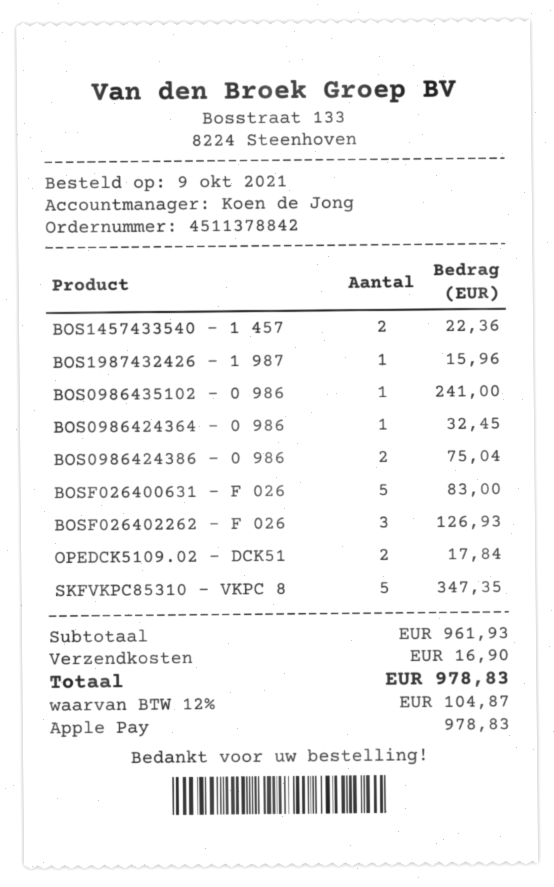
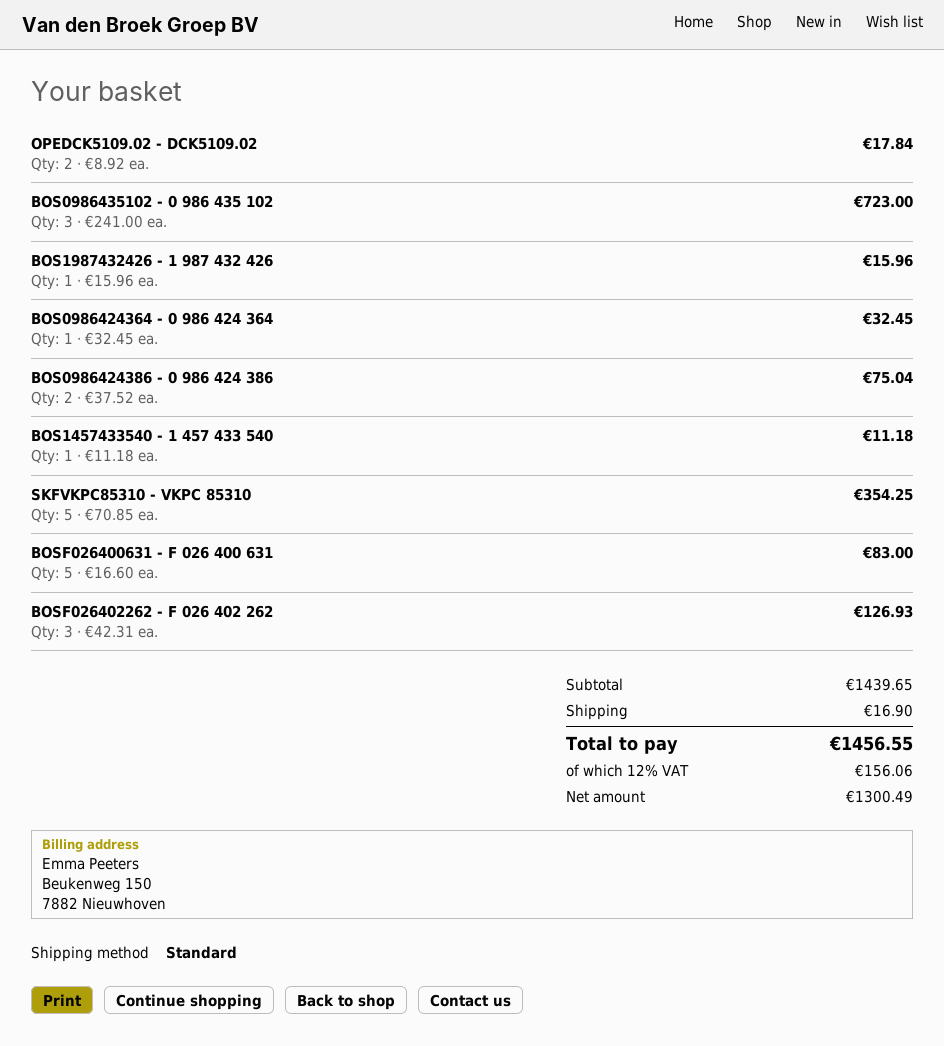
BOS1457433540 - 1 457: 2 for 22.36 -> 1 for 11.18
BOS0986435102 - 0 986: 1 for 241.00 -> 3 for 723.00
SKFVKPC85310 - VKPC 8: 5 for 347.35 -> 5 for 354.25
subtotal: 961.93 -> 1439.65
tax: 12% = 104.87 -> 12% = 156.06
total: 978.83 -> 1456.55

